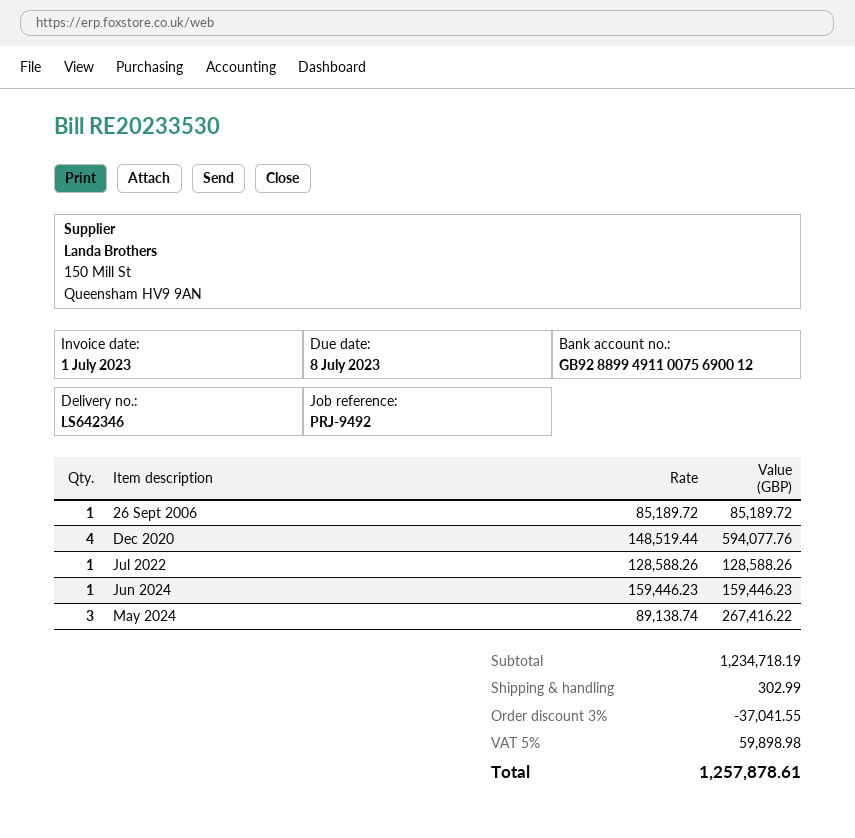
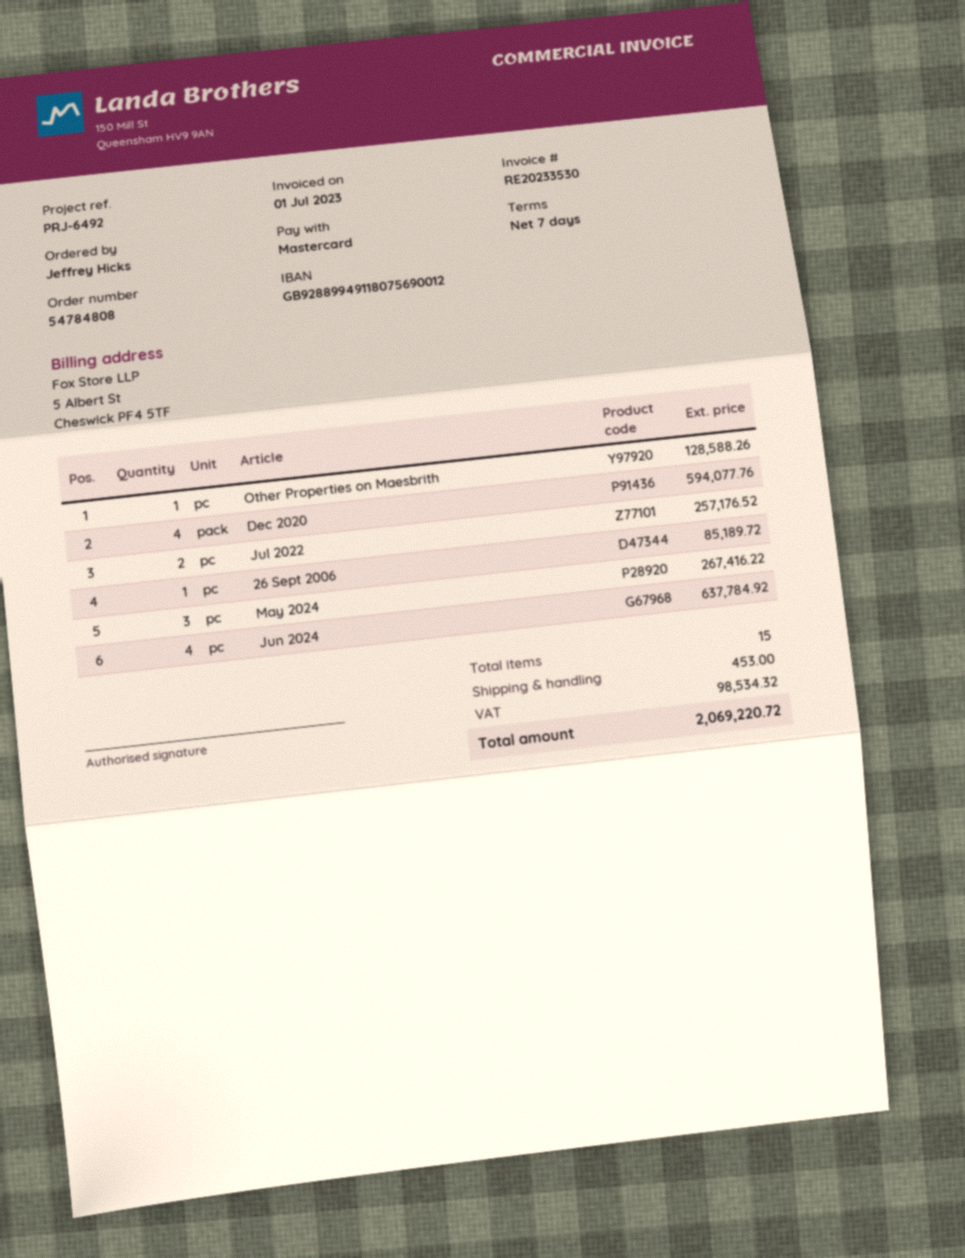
reference: PRJ-9492 -> PRJ-6492
bank account: GB92889949110075690012 -> GB92889949118075690012
Jul 2022: 1 for 128588.26 -> 2 for 257176.52
Jun 2024: 1 for 159446.23 -> 4 for 637784.92
Other Properties on Maesbrith: none -> 1 for 128588.26
discount: 3% = 37041.55 -> none
shipping: 302.99 -> 453.00
tax: 59898.98 -> 98534.32
total: 1257878.61 -> 2069220.72

